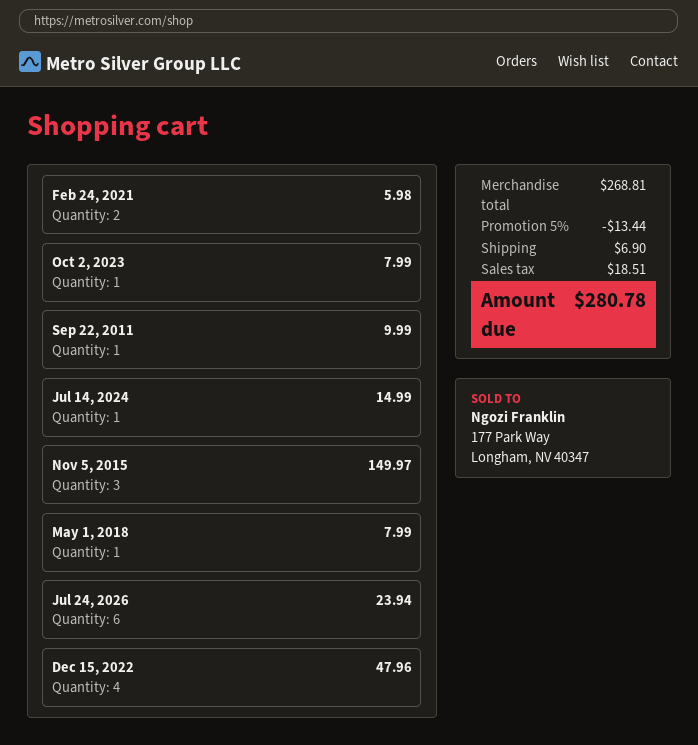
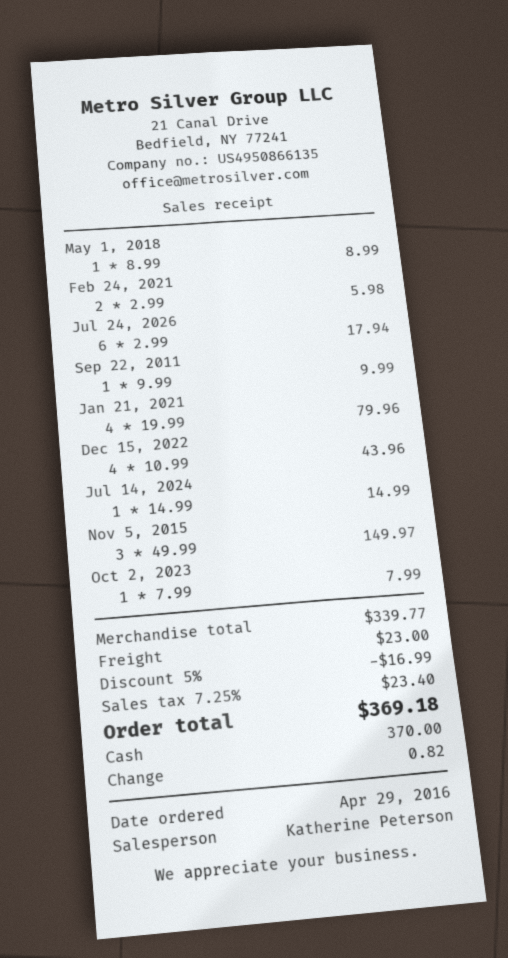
May 1, 2018: 1 for 7.99 -> 1 for 8.99
Jul 24, 2026: 6 for 23.94 -> 6 for 17.94
Dec 15, 2022: 4 for 47.96 -> 4 for 43.96
Jan 21, 2021: none -> 4 for 79.96
subtotal: 268.81 -> 339.77
discount: 5% = 13.44 -> 5% = 16.99
shipping: 6.90 -> 23.00
tax: 18.51 -> 23.40
total: 280.78 -> 369.18

